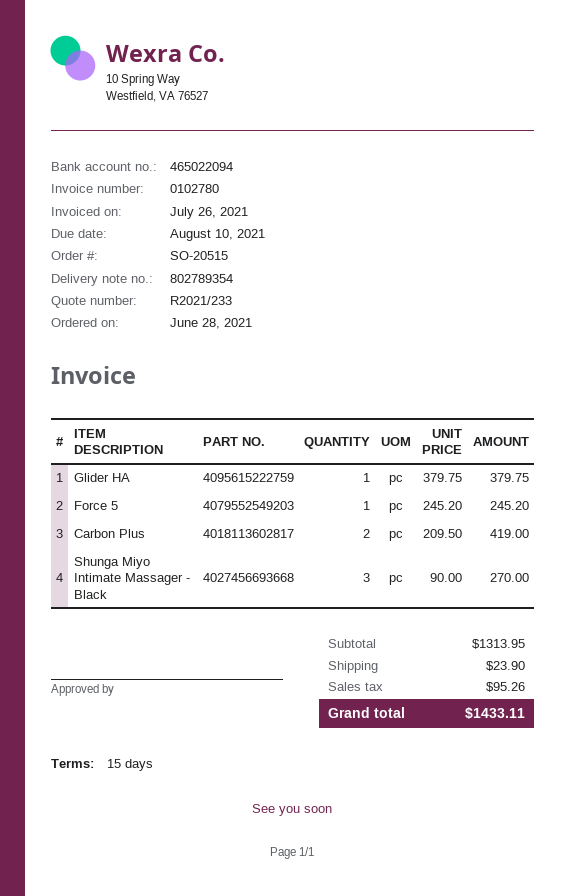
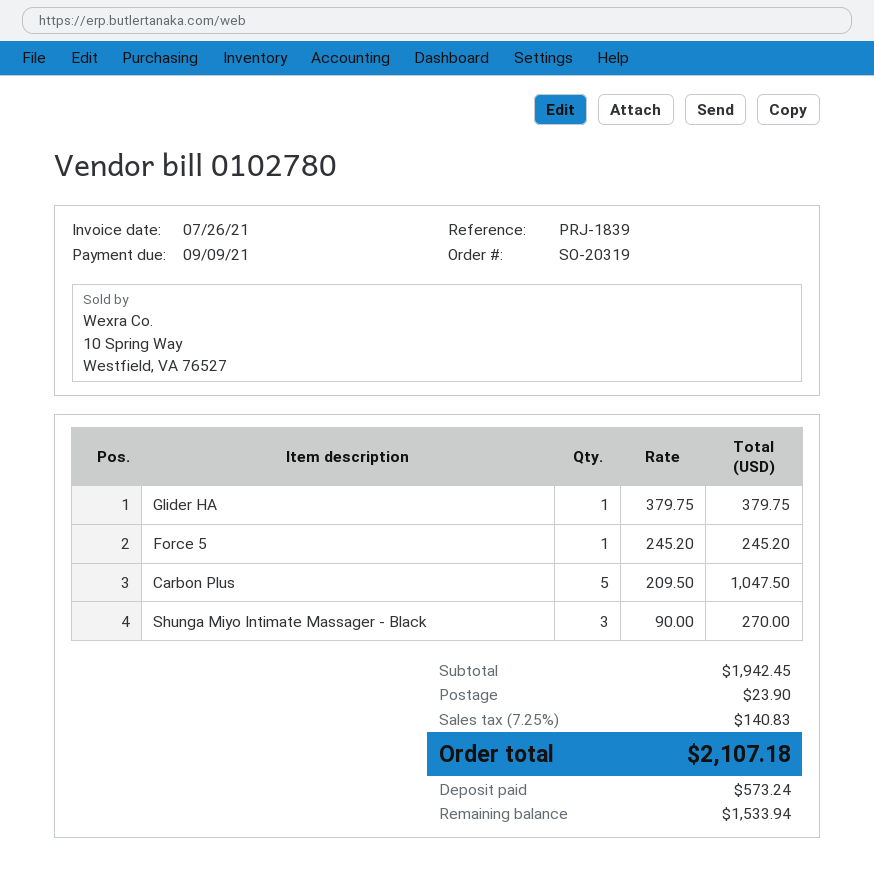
order number: SO-20515 -> SO-20319
due date: 2021-08-10 -> 2021-09-09
Carbon Plus: 2 x 209.50 = 419.00 -> 5 x 209.50 = 1047.50
subtotal: 1313.95 -> 1942.45
tax: 95.26 -> 140.83
total: 1433.11 -> 2107.18

